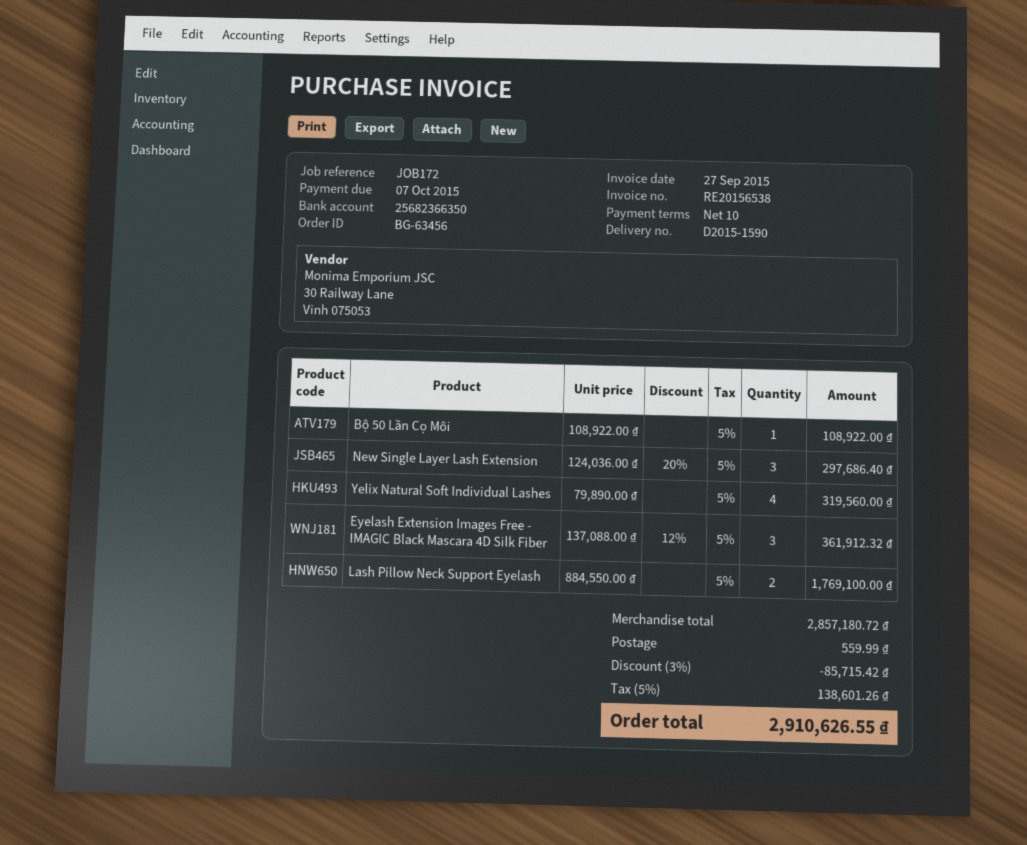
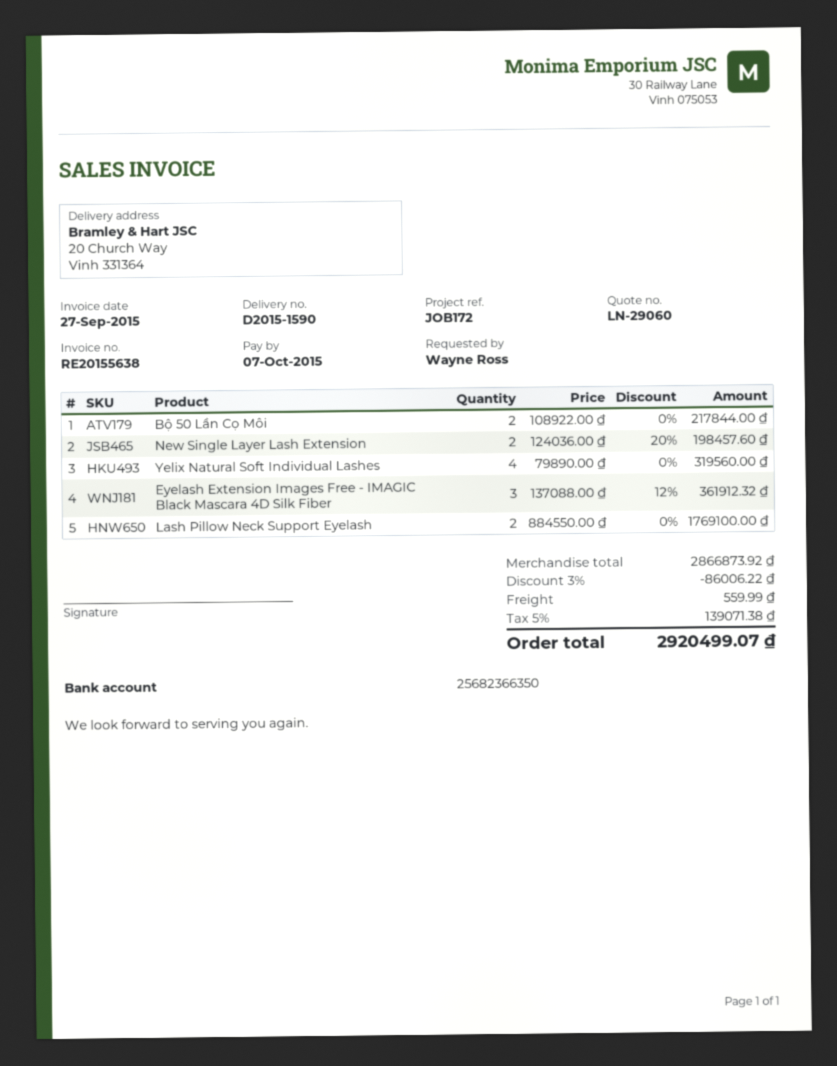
invoice number: RE20156538 -> RE20155638
Bộ 50 Lần Cọ Môi: 1 x 108922.00 = 108922.00 -> 2 x 108922.00 = 217844.00
New Single Layer Lash Extension: 3 x 124036.00 - 20% = 297686.40 -> 2 x 124036.00 - 20% = 198457.60
subtotal: 2857180.72 -> 2866873.92
discount: 3% = 85715.42 -> 3% = 86006.22
tax: 5% = 138601.26 -> 5% = 139071.38
total: 2910626.55 -> 2920499.07

